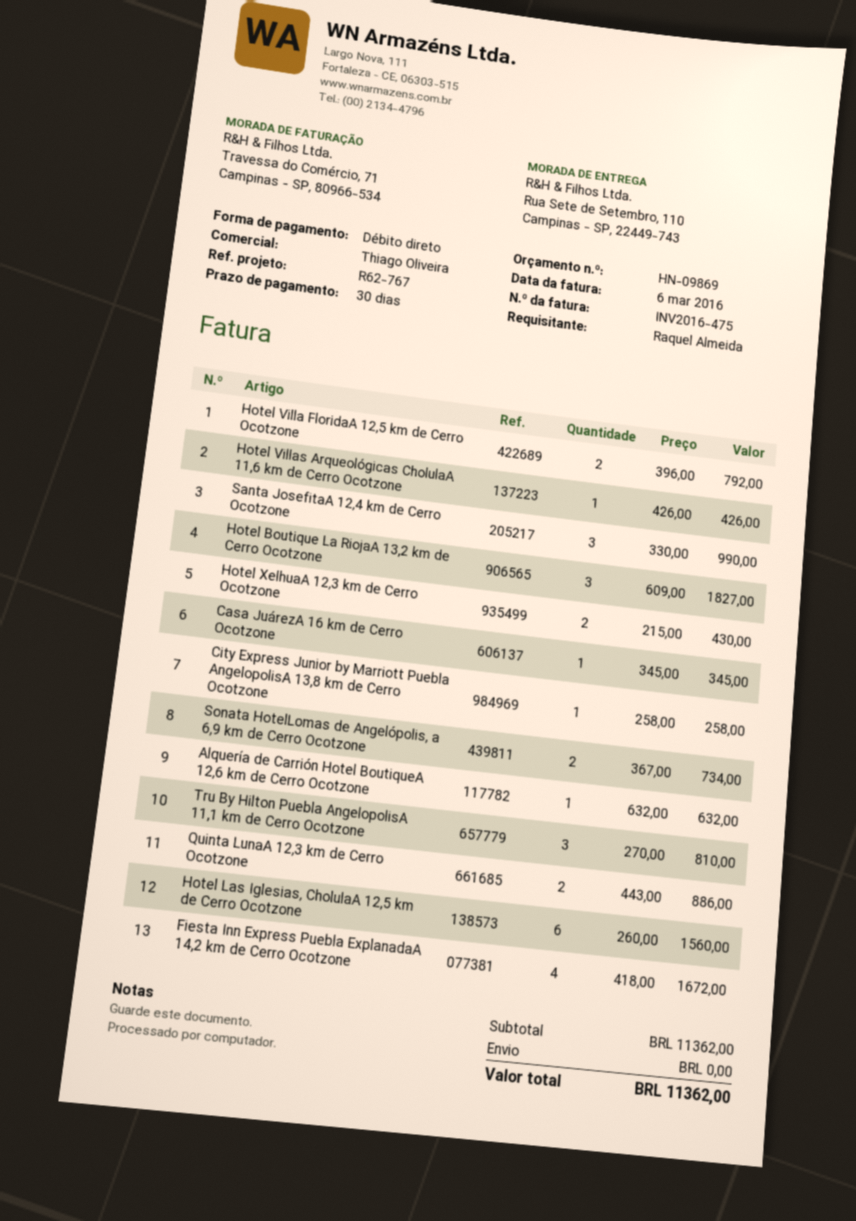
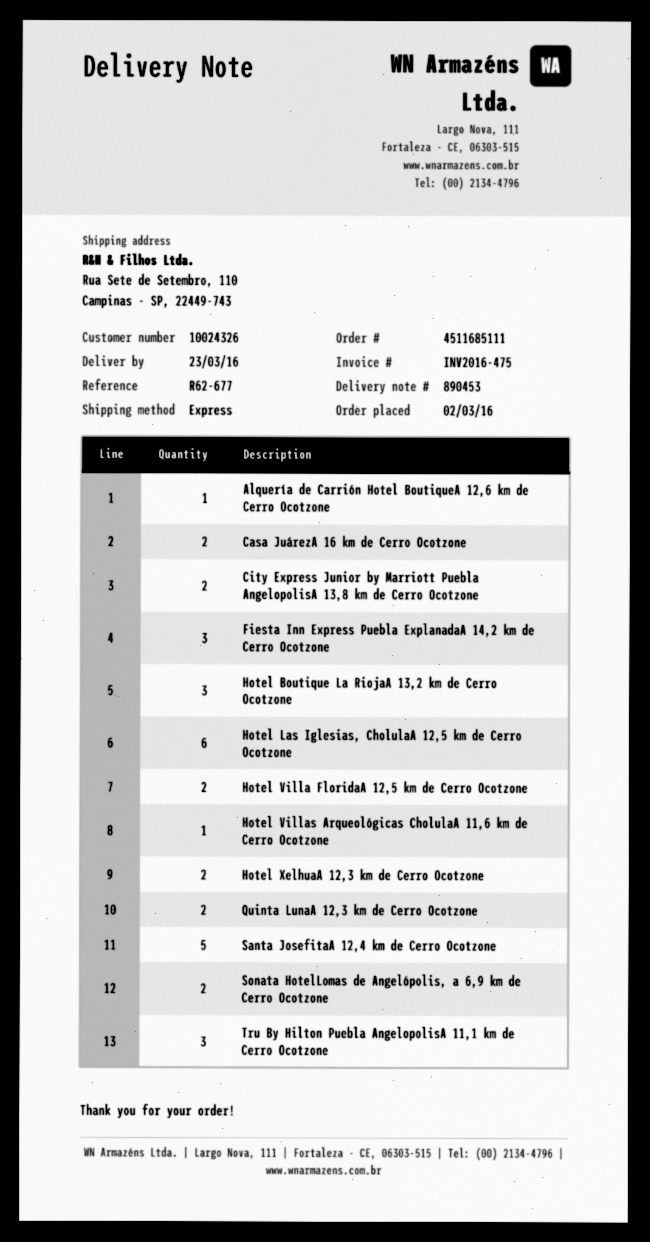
reference: R62-767 -> R62-677
Santa JosefitaA 12,4 km de Cerro Ocotzone: 3 -> 5
Casa JuárezA 16 km de Cerro Ocotzone: 1 -> 2
City Express Junior by Marriott Puebla AngelopolisA 13,8 km de Cerro Ocotzone: 1 -> 2
Fiesta Inn Express Puebla ExplanadaA 14,2 km de Cerro Ocotzone: 4 -> 3

